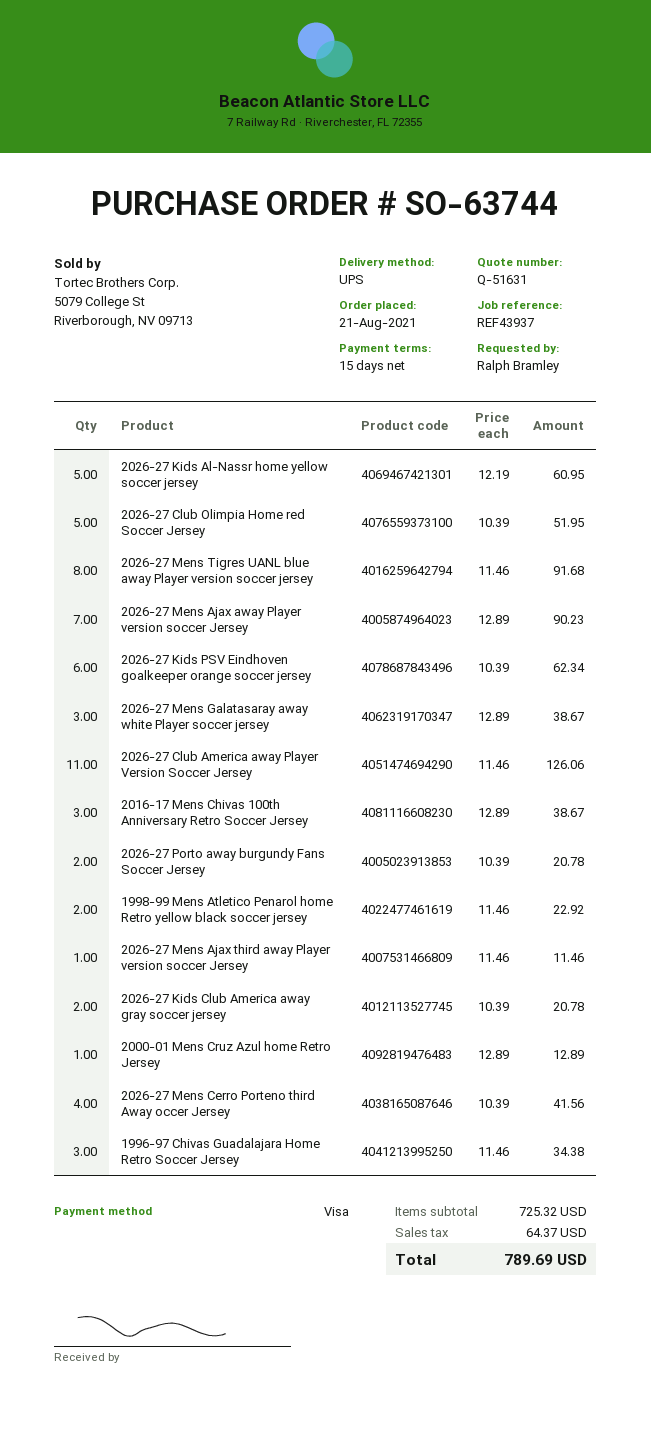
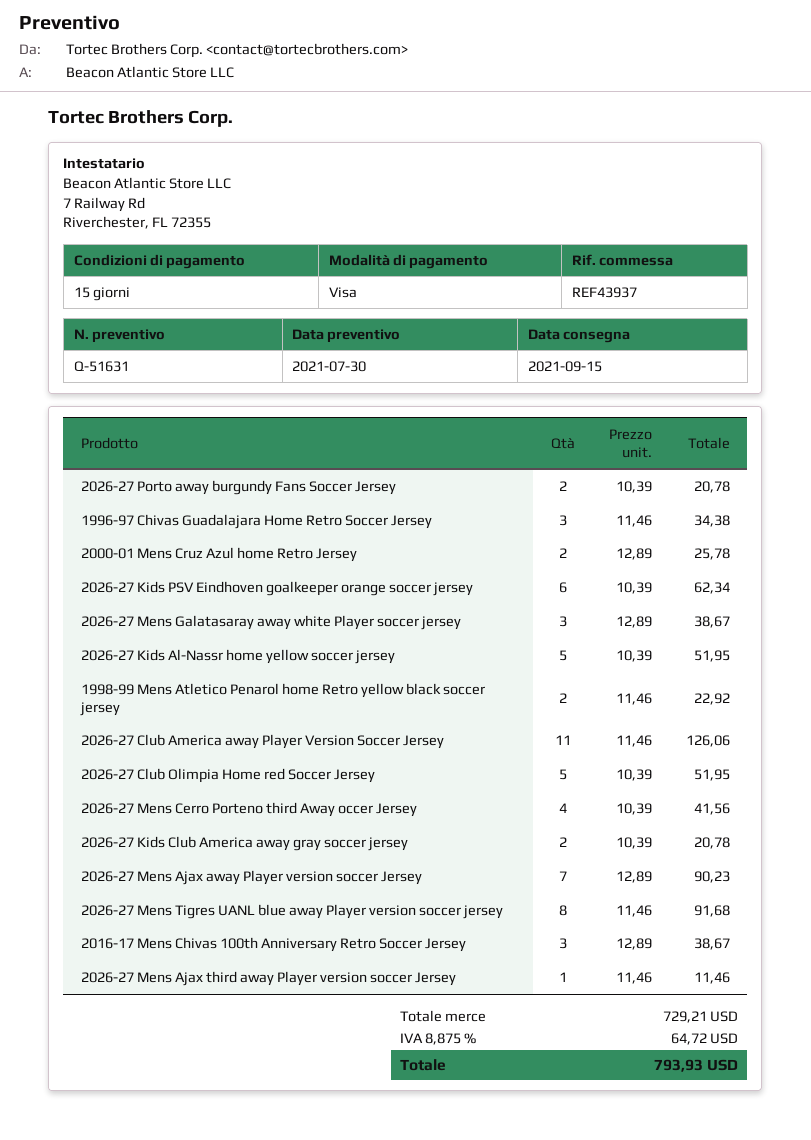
2026-27 Kids Al-Nassr home yellow soccer jersey: 5 x 12.19 = 60.95 -> 5 x 10.39 = 51.95
2000-01 Mens Cruz Azul home Retro Jersey: 1 x 12.89 = 12.89 -> 2 x 12.89 = 25.78
subtotal: 725.32 -> 729.21
tax: 64.37 -> 64.72
total: 789.69 -> 793.93

